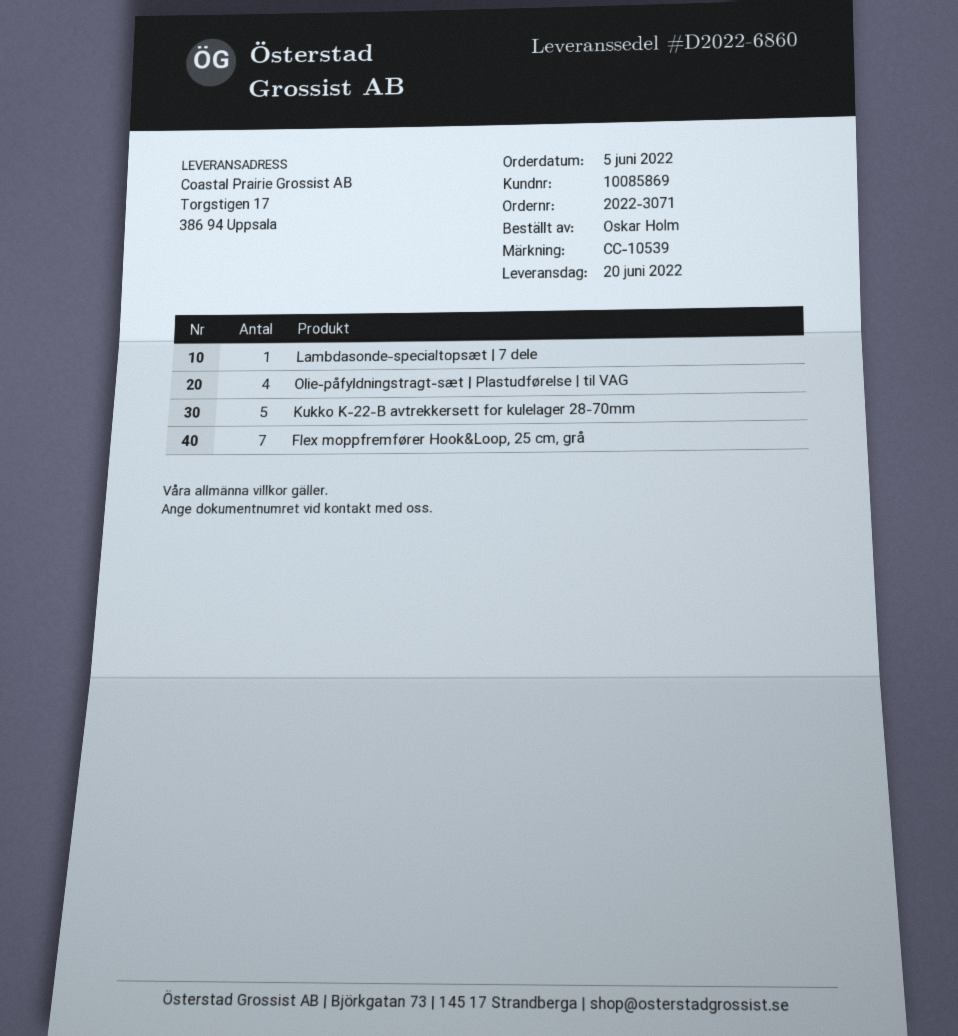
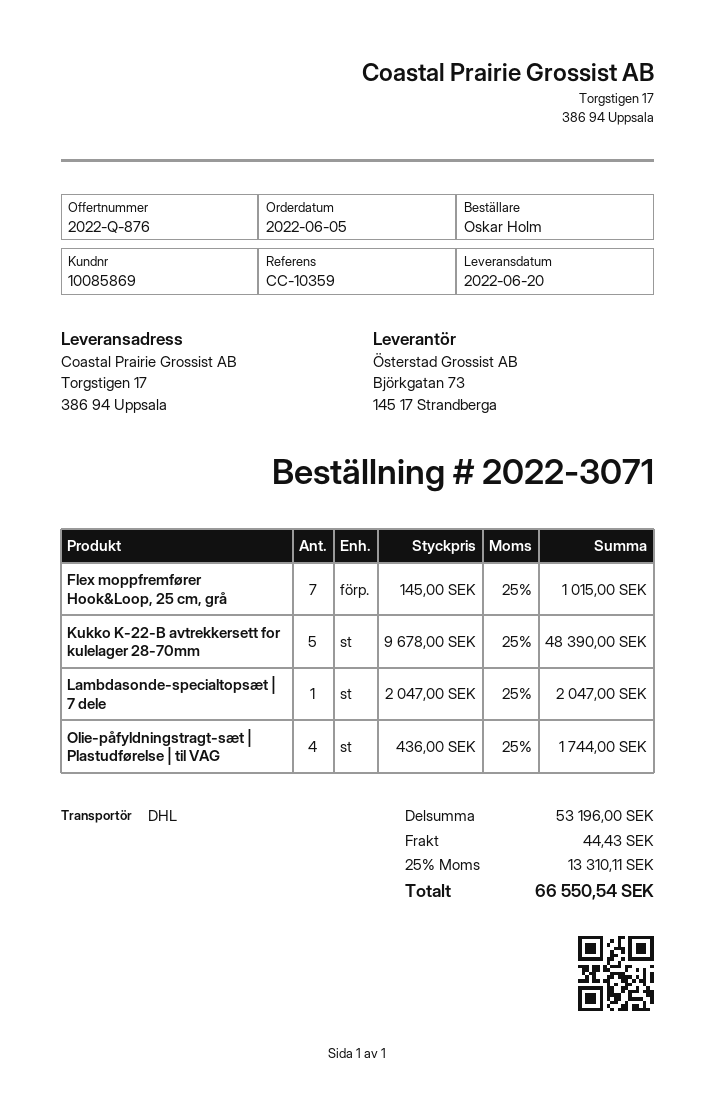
reference: CC-10539 -> CC-10359

